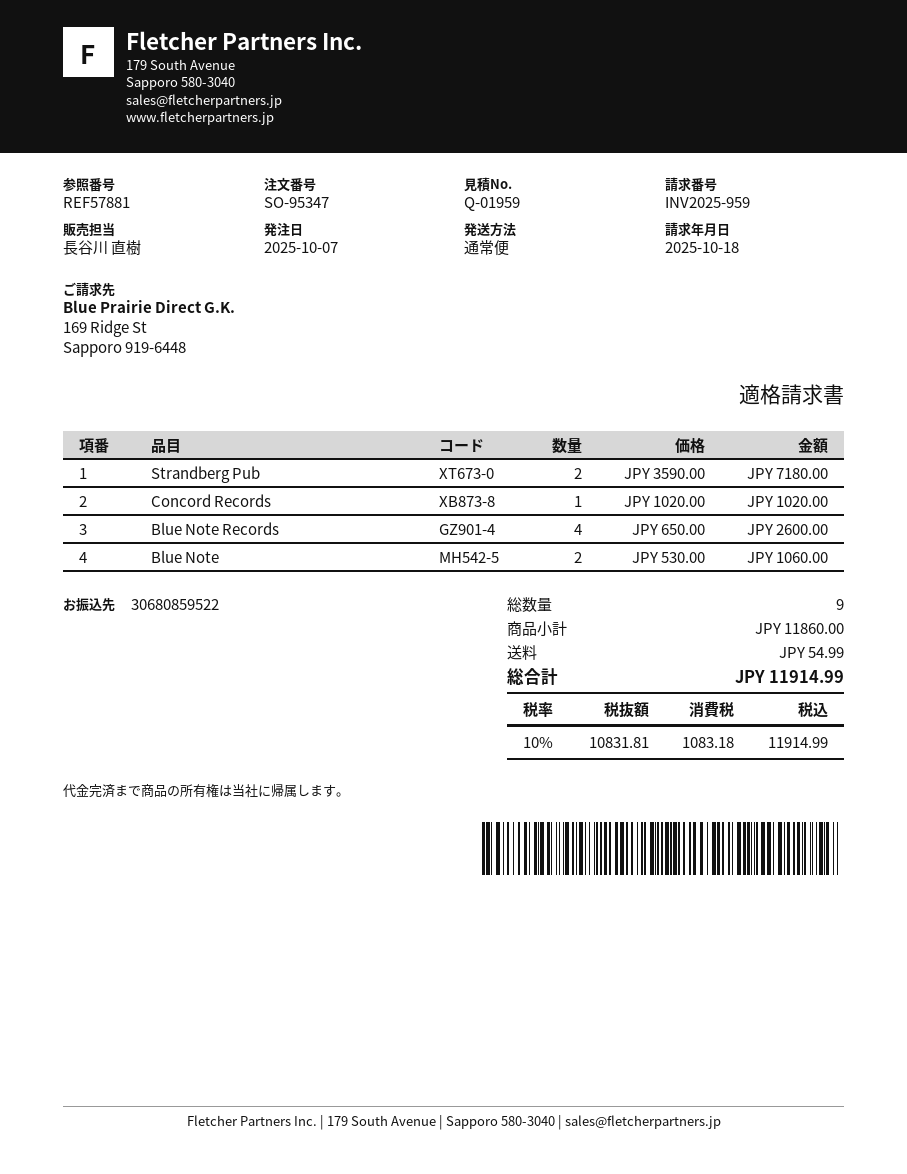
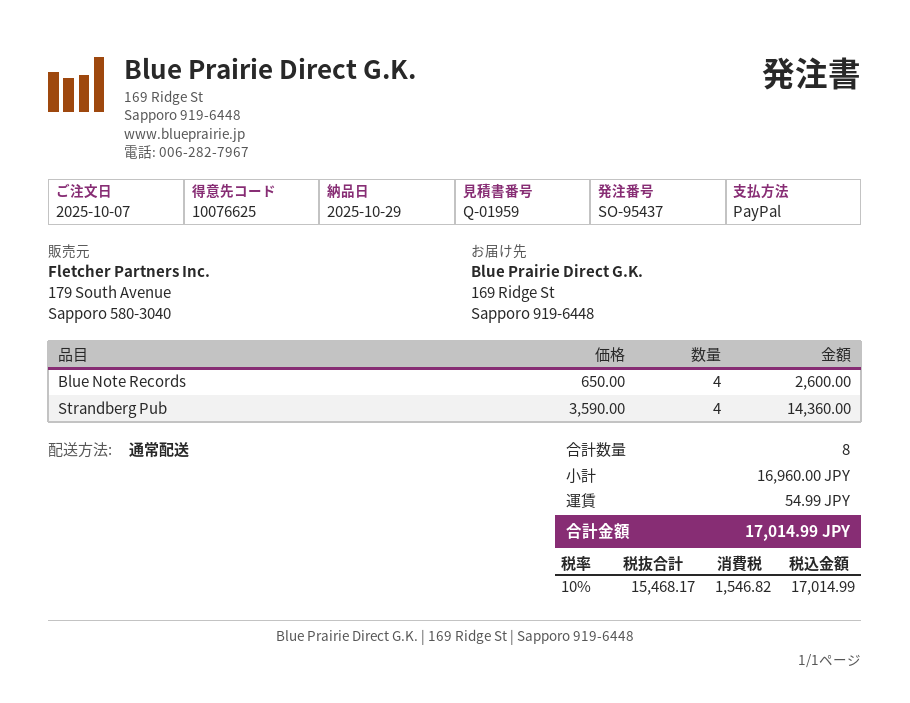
order number: SO-95347 -> SO-95437
Strandberg Pub: 2 x 3590.00 = 7180.00 -> 4 x 3590.00 = 14360.00
Concord Records: 1 x 1020.00 = 1020.00 -> none
Blue Note: 2 x 530.00 = 1060.00 -> none
total quantity: 9 -> 8
subtotal: 11860.00 -> 16960.00
net: 10831.81 -> 15468.17
tax: 10% = 1083.18 -> 10% = 1546.82
total: 11914.99 -> 17014.99

